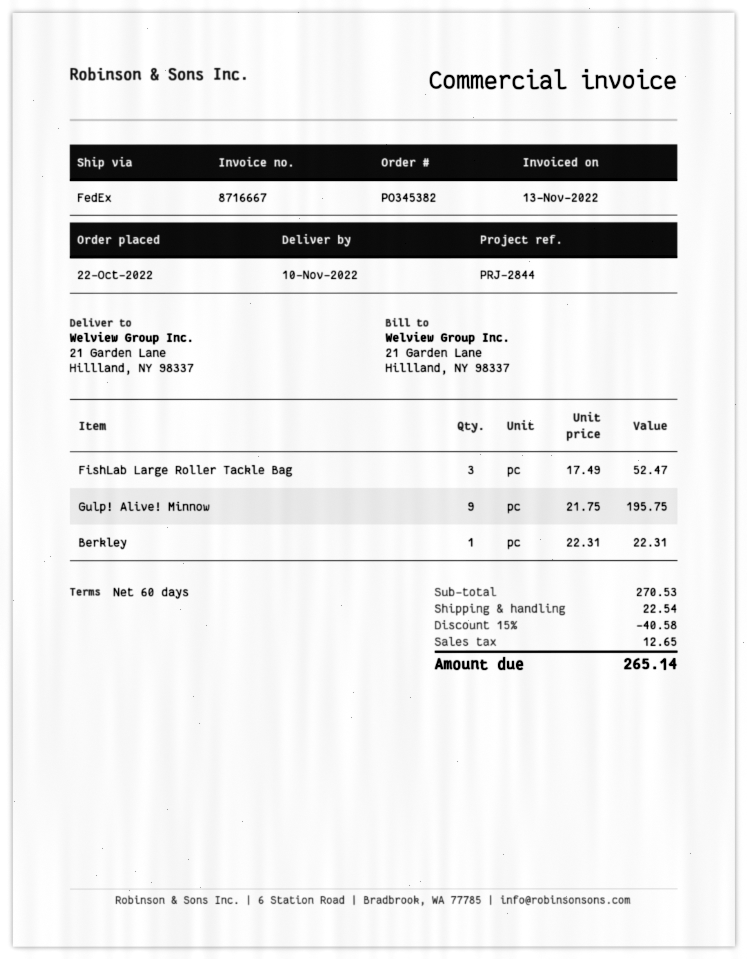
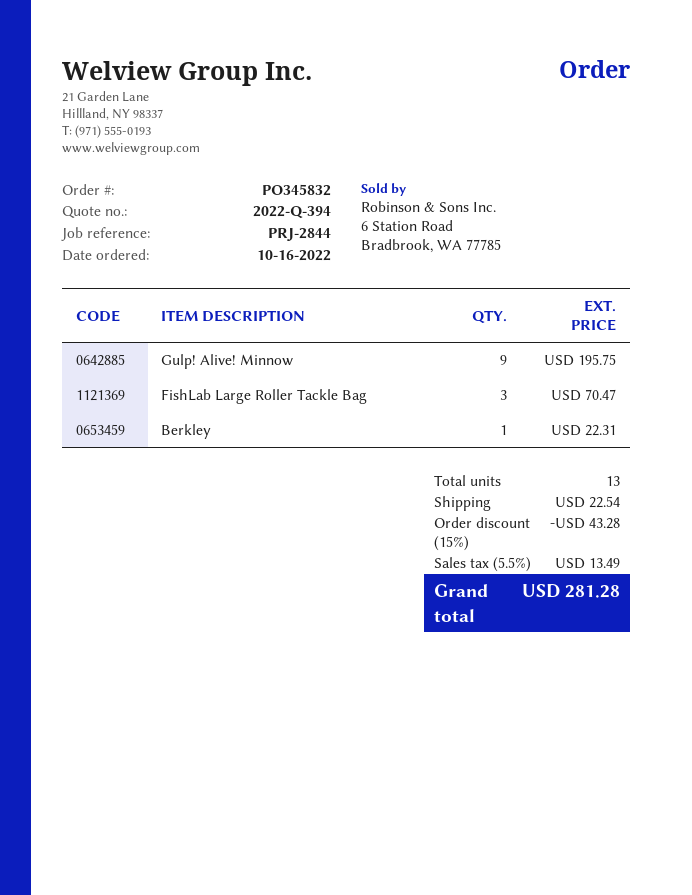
order number: PO345382 -> PO345832
order date: 2022-10-22 -> 2022-10-16
FishLab Large Roller Tackle Bag: 3 for 52.47 -> 3 for 70.47
discount: 15% = 40.58 -> 15% = 43.28
tax: 12.65 -> 13.49
total: 265.14 -> 281.28

